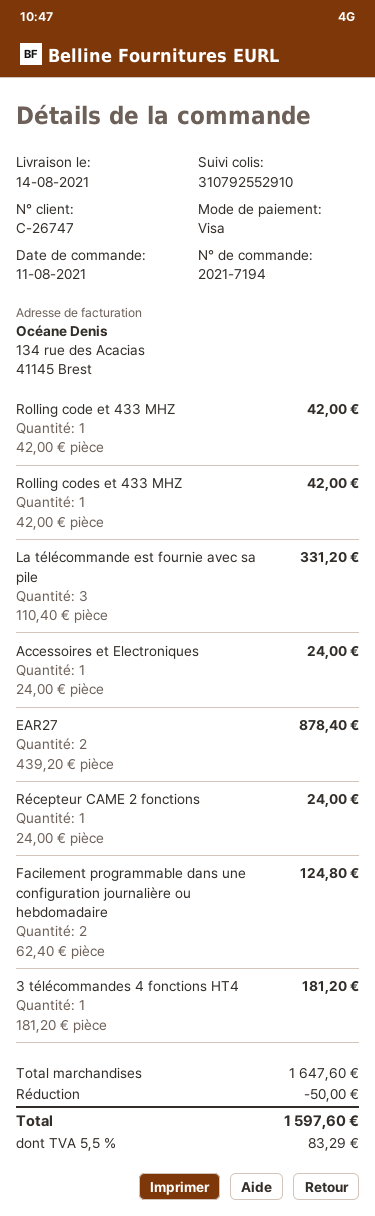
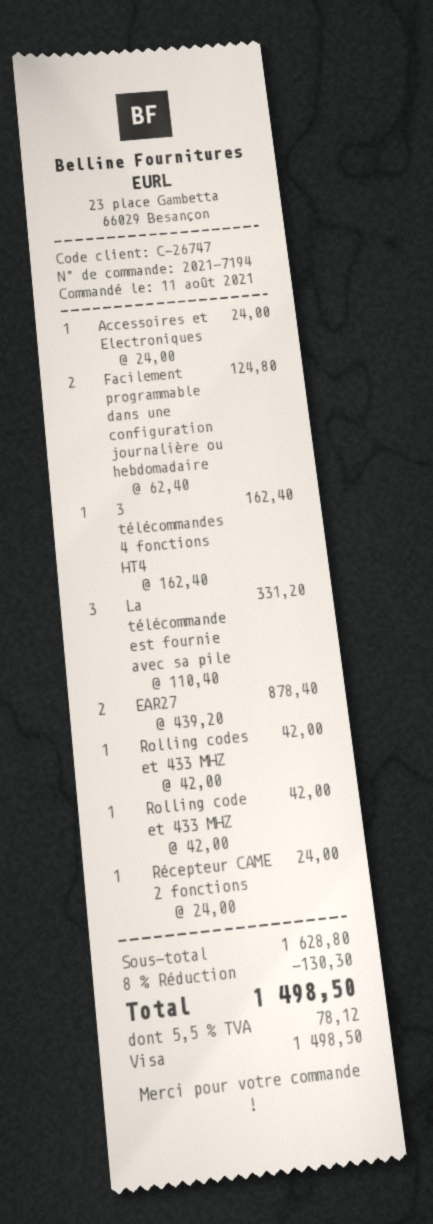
3 télécommandes 4 fonctions HT4: 1 x 181.20 = 181.20 -> 1 x 162.40 = 162.40
subtotal: 1647.60 -> 1628.80
discount: 50.00 -> 130.30
tax: 5.5% = 83.29 -> 5.5% = 78.12
total: 1597.60 -> 1498.50

